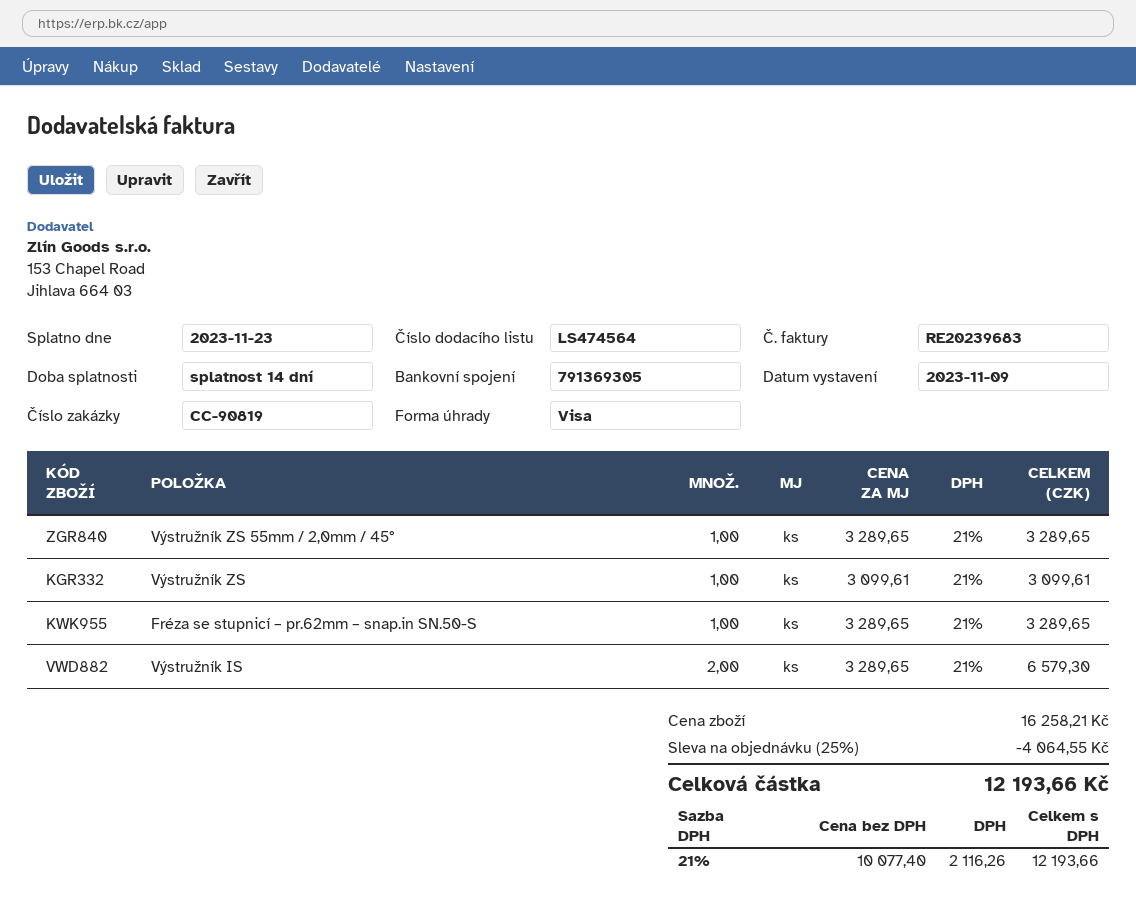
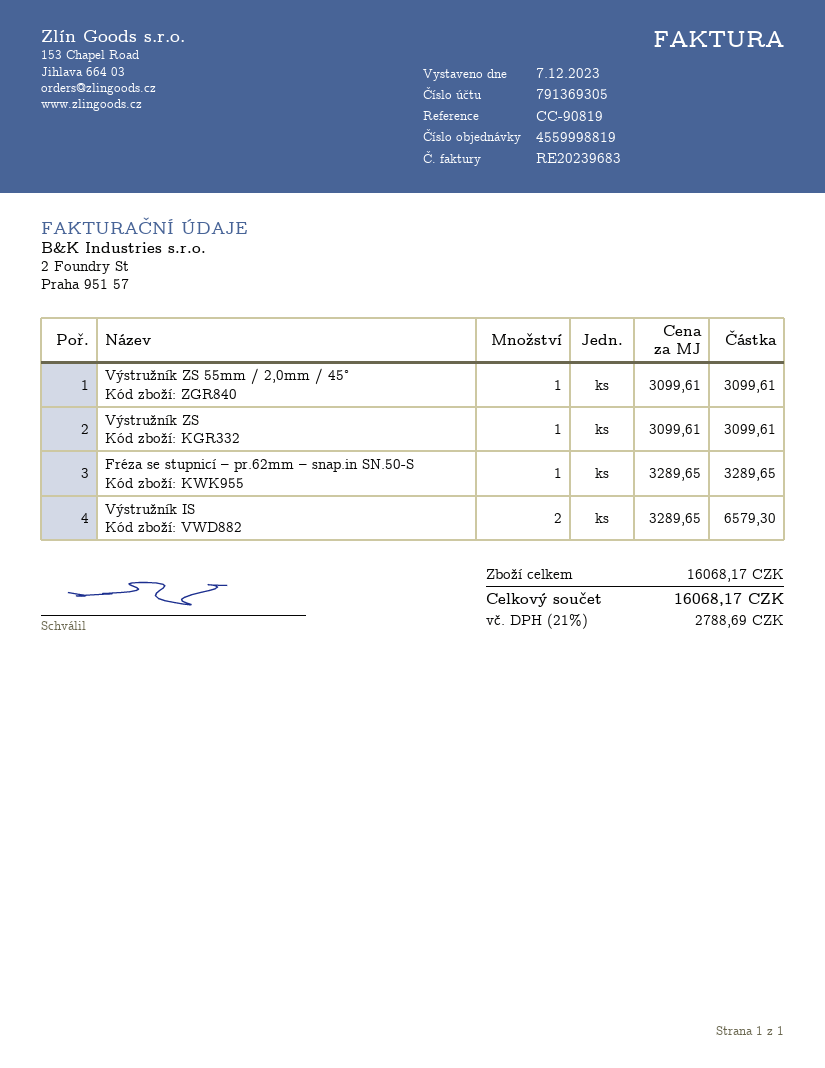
invoice date: 2023-11-09 -> 2023-12-07
Výstružník ZS 55mm / 2,0mm / 45°: 1 x 3289.65 = 3289.65 -> 1 x 3099.61 = 3099.61
subtotal: 16258.21 -> 16068.17
discount: 25% = 4064.55 -> none
tax: 21% = 2116.26 -> 21% = 2788.69
total: 12193.66 -> 16068.17

